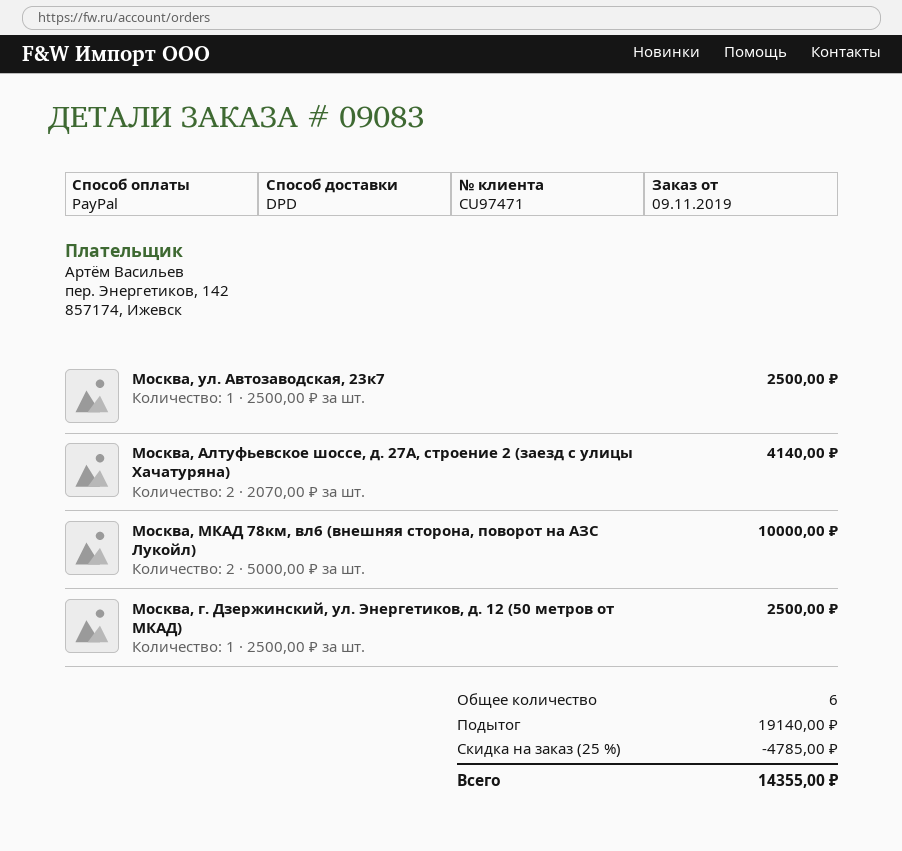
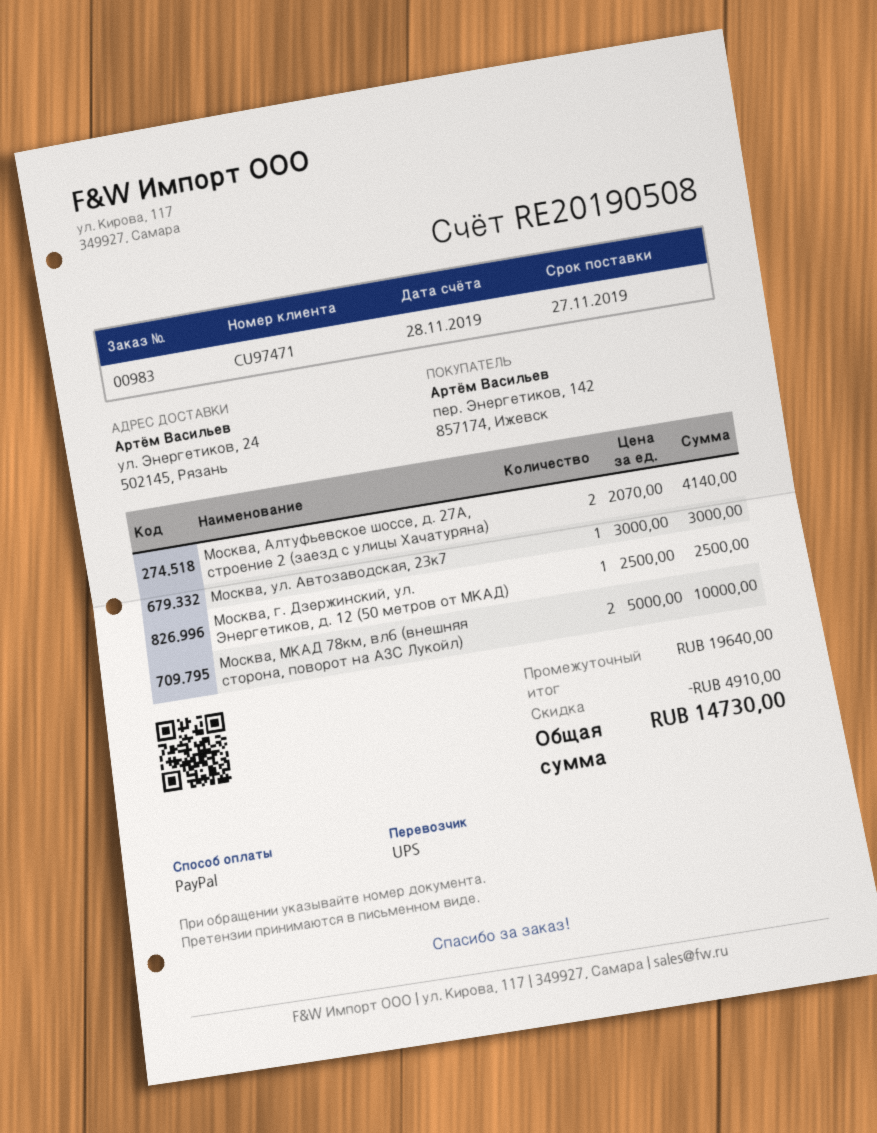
order number: 09083 -> 00983
shipping method: DPD -> UPS
Москва, ул. Автозаводская, 23к7: 1 x 2500.00 = 2500.00 -> 1 x 3000.00 = 3000.00
subtotal: 19140.00 -> 19640.00
discount: 4785.00 -> 4910.00
total: 14355.00 -> 14730.00

